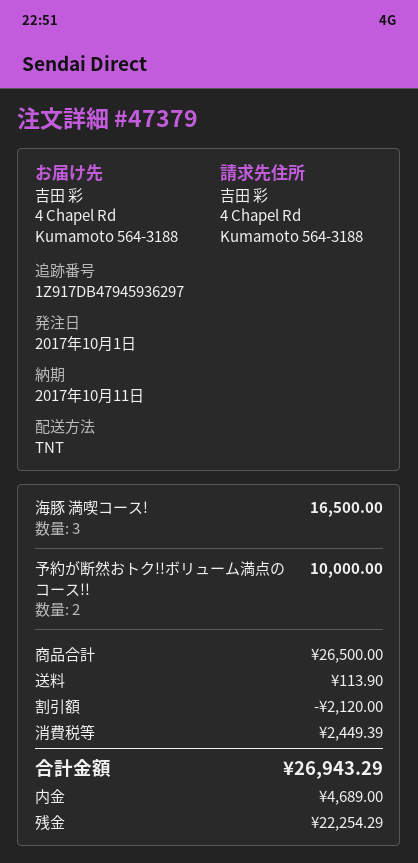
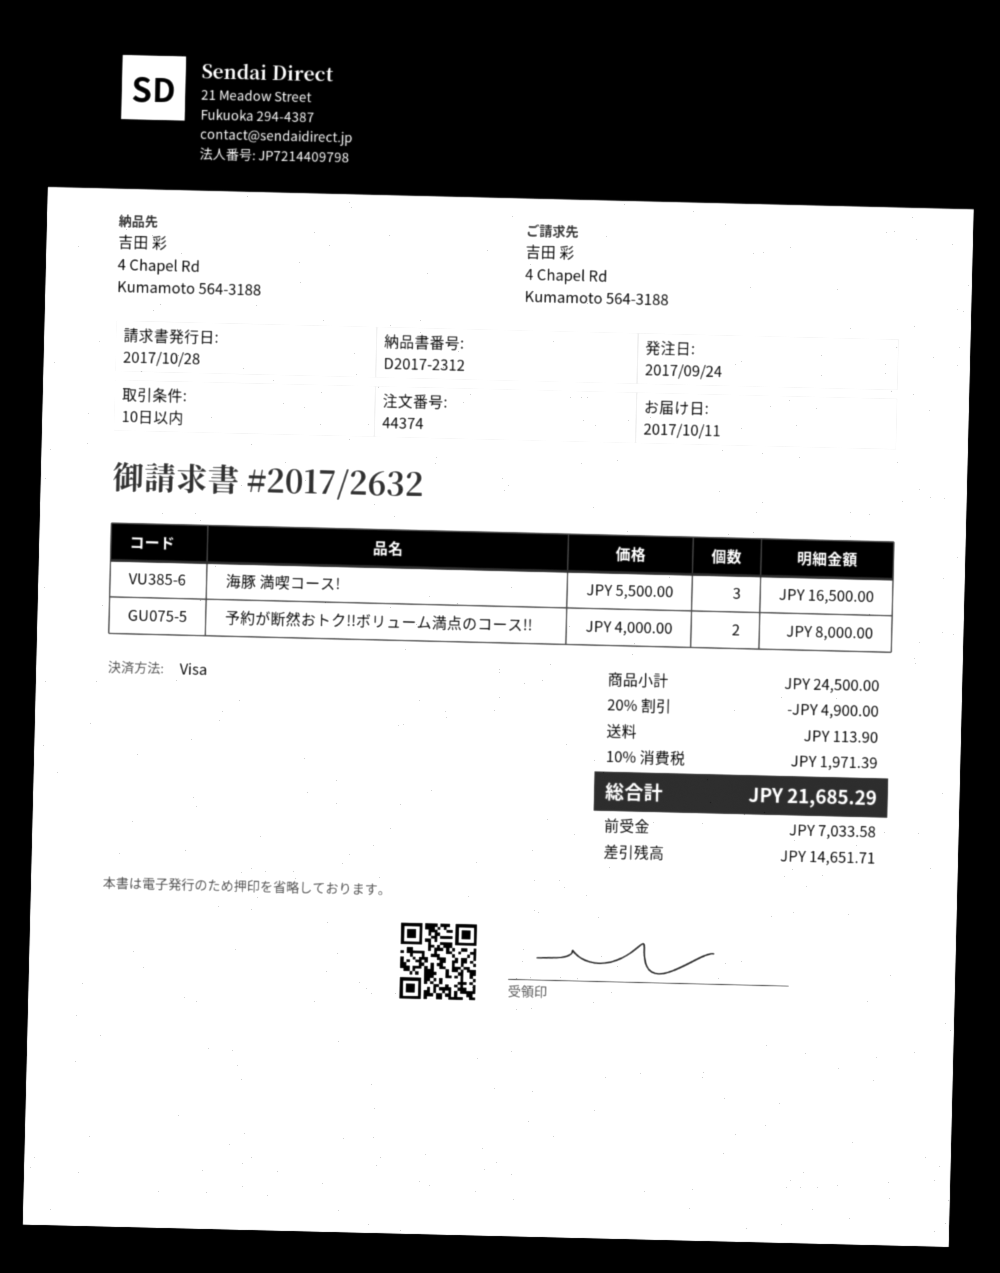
order number: 47379 -> 44374
order date: 2017-10-01 -> 2017-09-24
予約が断然おトク!!ボリューム満点のコース!!: 2 for 10000.00 -> 2 for 8000.00
subtotal: 26500.00 -> 24500.00
discount: 2120.00 -> 4900.00
tax: 2449.39 -> 1971.39
total: 26943.29 -> 21685.29
deposit: 4689.00 -> 7033.58
balance: 22254.29 -> 14651.71

